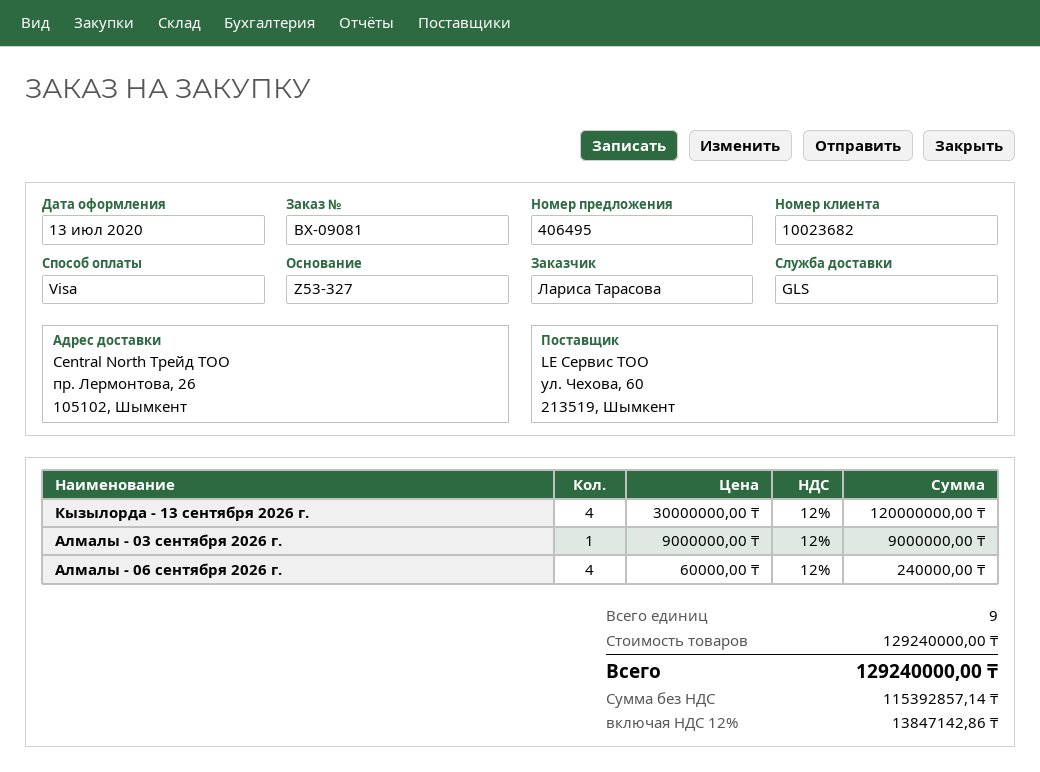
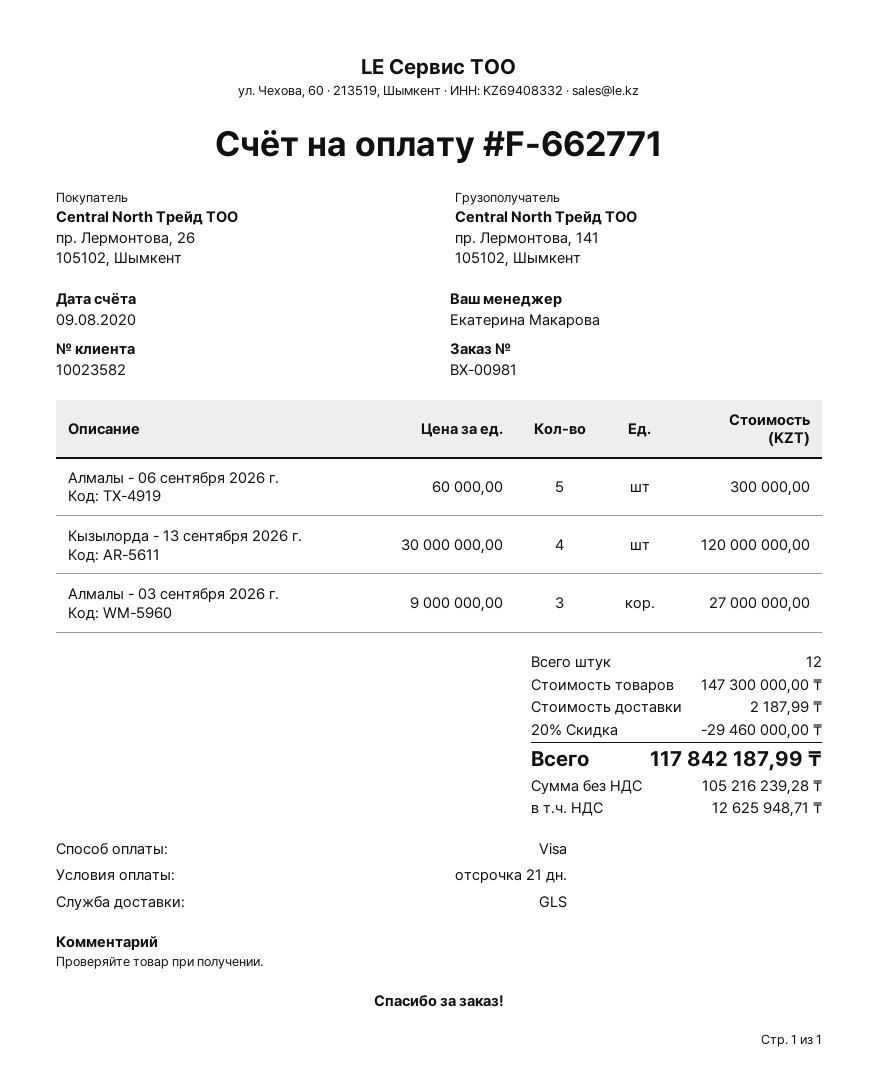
order number: BX-09081 -> BX-00981
customer number: 10023682 -> 10023582
ship to: пр. Лермонтова, 26, 105102, Шымкент -> пр. Лермонтова, 141, 105102, Шымкент
Алмалы - 03 сентября 2026 г.: 1 x 9000000.00 = 9000000.00 -> 3 x 9000000.00 = 27000000.00
Алмалы - 06 сентября 2026 г.: 4 x 60000.00 = 240000.00 -> 5 x 60000.00 = 300000.00
total quantity: 9 -> 12
subtotal: 129240000.00 -> 147300000.00
discount: none -> 20% = 29460000.00
shipping: none -> 2187.99
net: 115392857.14 -> 105216239.28
tax: 13847142.86 -> 12625948.71
total: 129240000.00 -> 117842187.99

